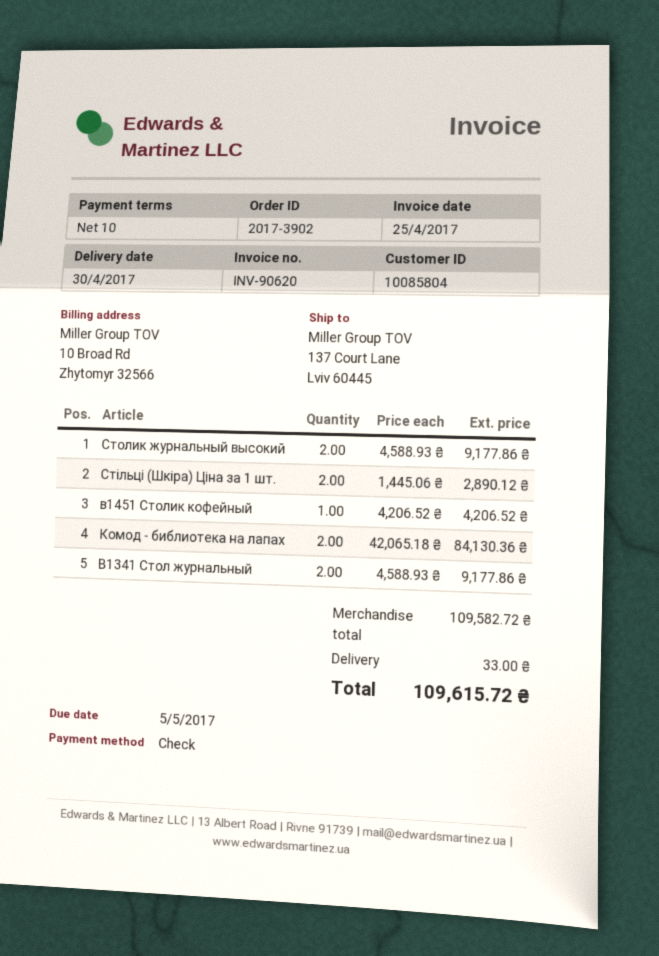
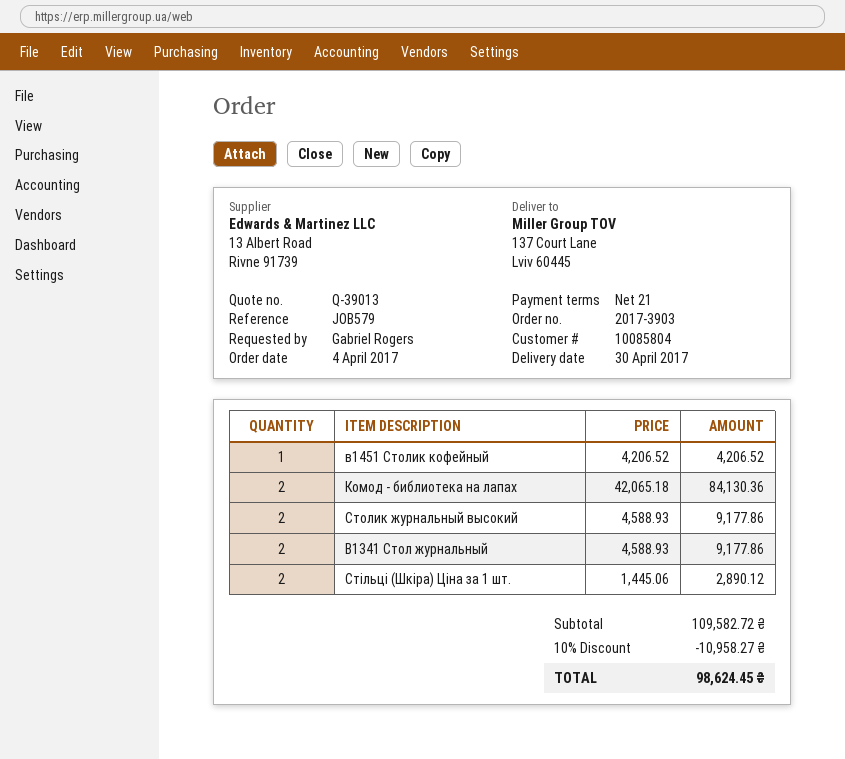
order number: 2017-3902 -> 2017-3903
payment terms: 10 days -> 21 days
discount: none -> 10% = 10958.27
shipping: 33.00 -> none
total: 109615.72 -> 98624.45

